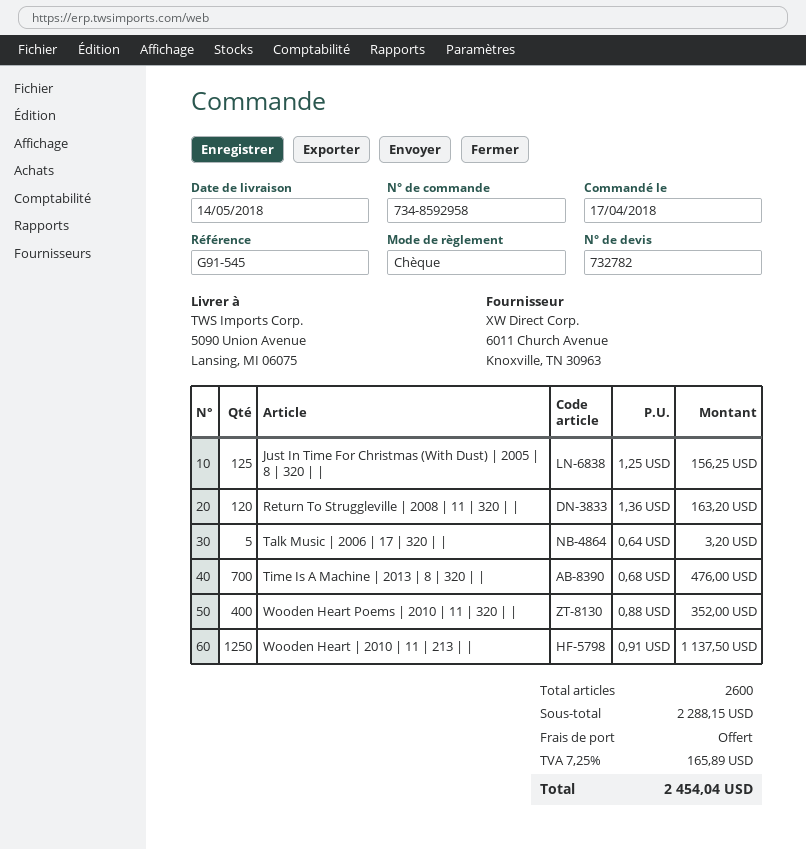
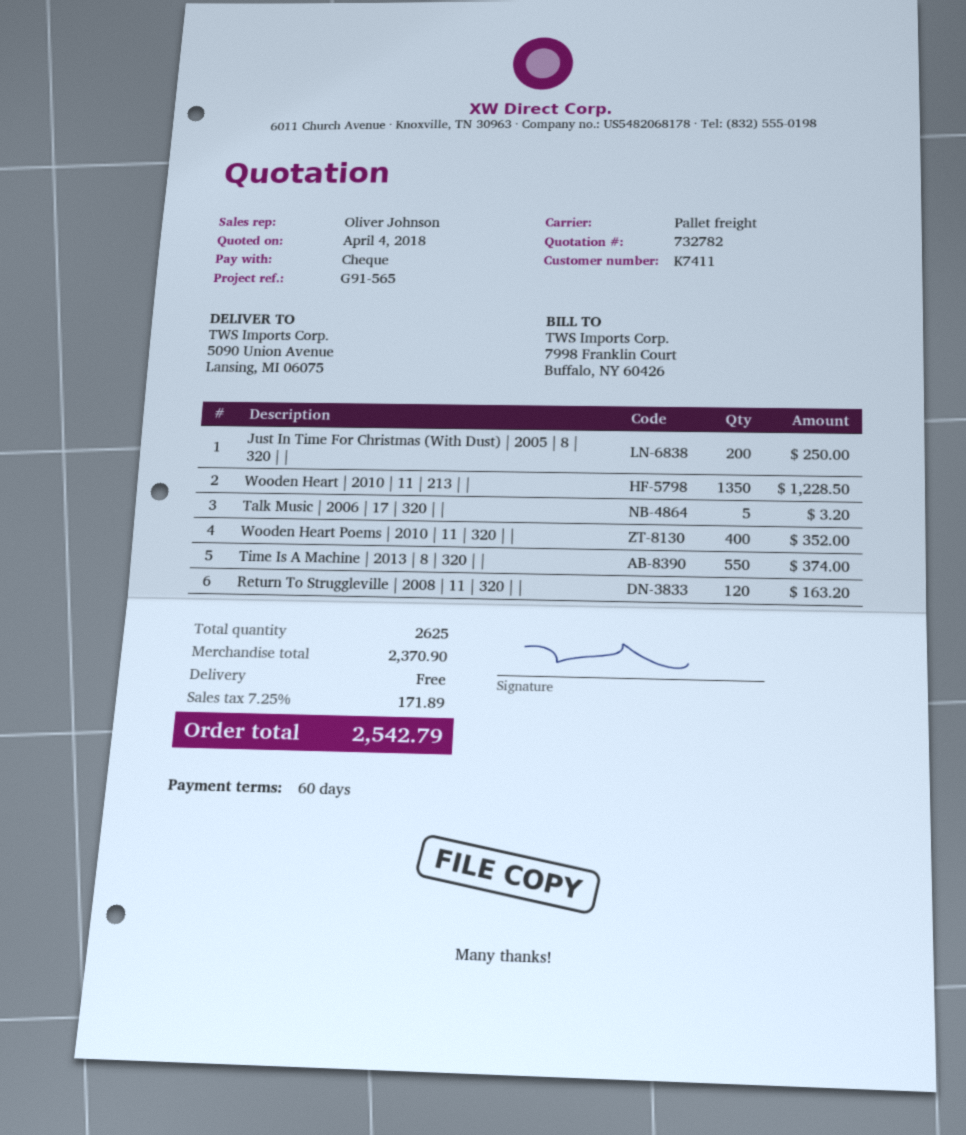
reference: G91-545 -> G91-565
Just In Time For Christmas (With Dust) | 2005 | 8 | 320 | |: 125 for 156.25 -> 200 for 250.00
Time Is A Machine | 2013 | 8 | 320 | |: 700 for 476.00 -> 550 for 374.00
Wooden Heart | 2010 | 11 | 213 | |: 1250 for 1137.50 -> 1350 for 1228.50
total quantity: 2600 -> 2625
subtotal: 2288.15 -> 2370.90
tax: 7.25% = 165.89 -> 7.25% = 171.89
total: 2454.04 -> 2542.79

